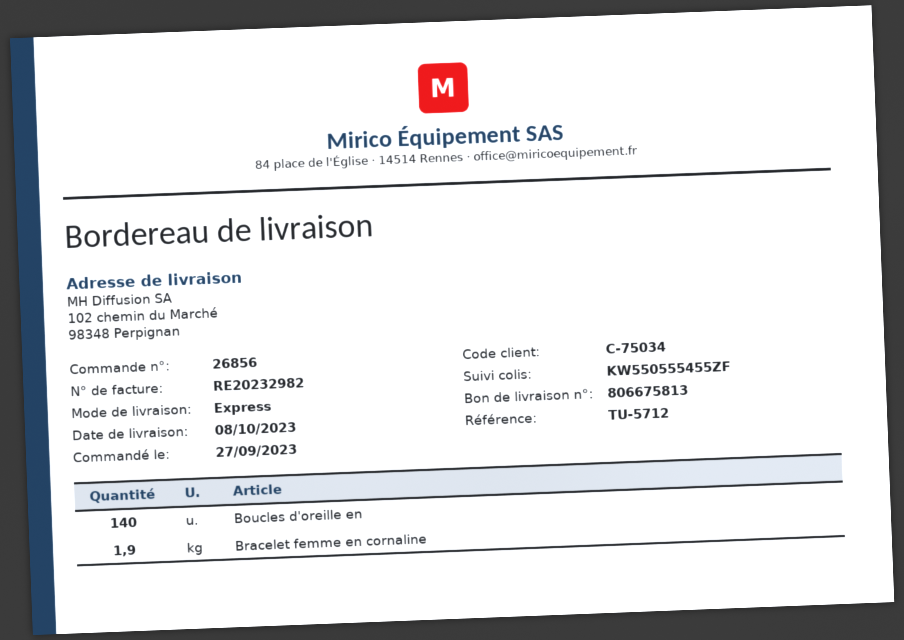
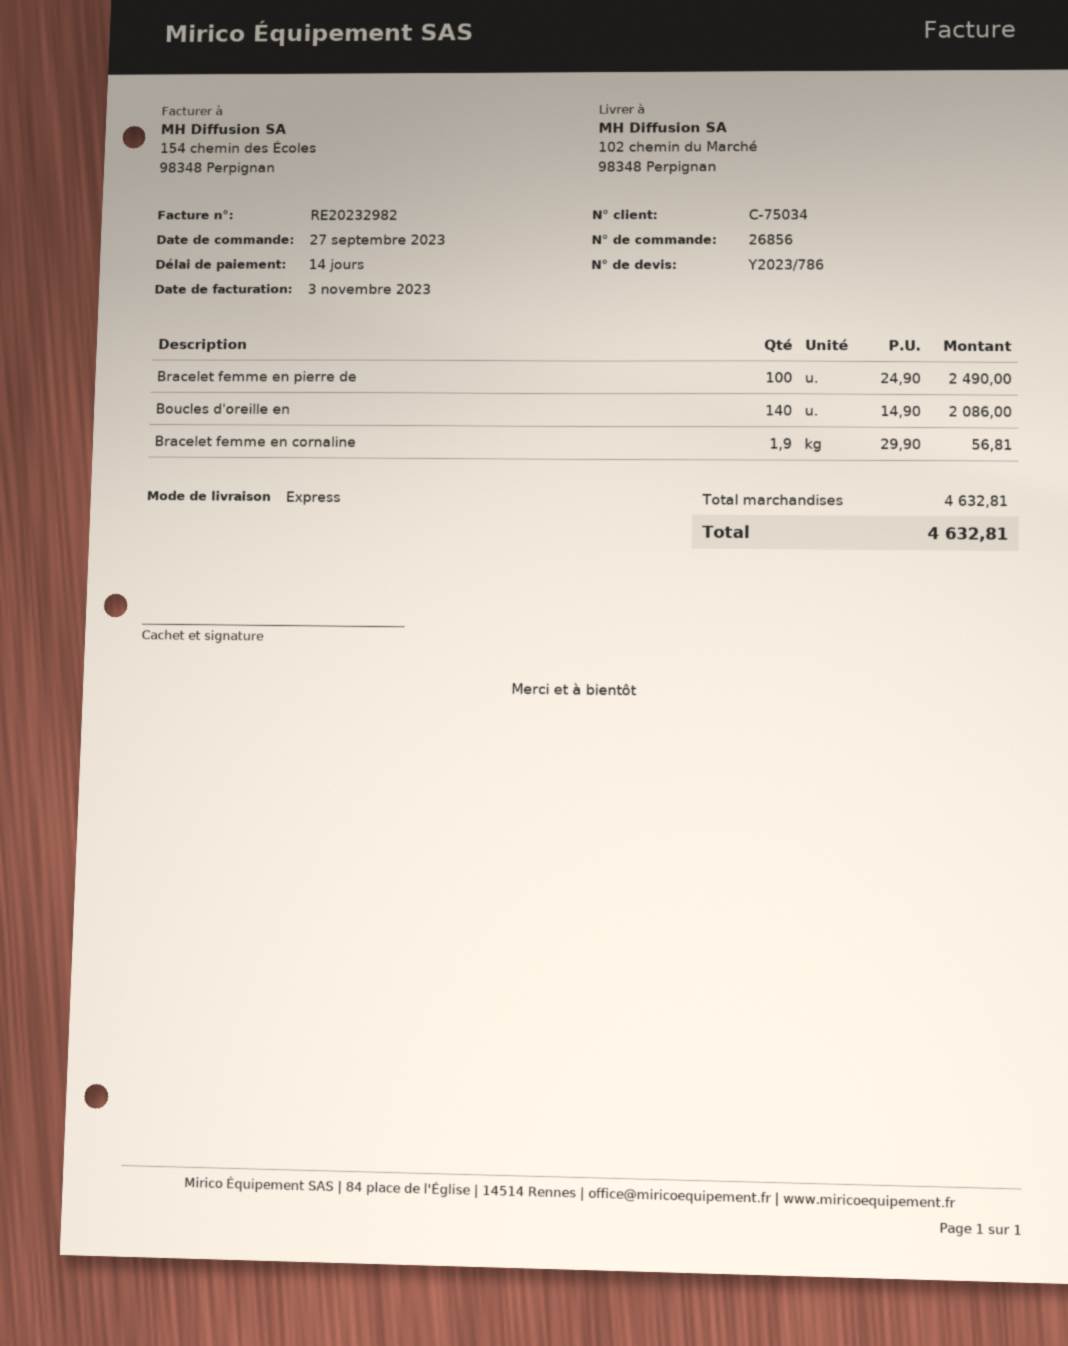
Bracelet femme en pierre de: none -> 100

